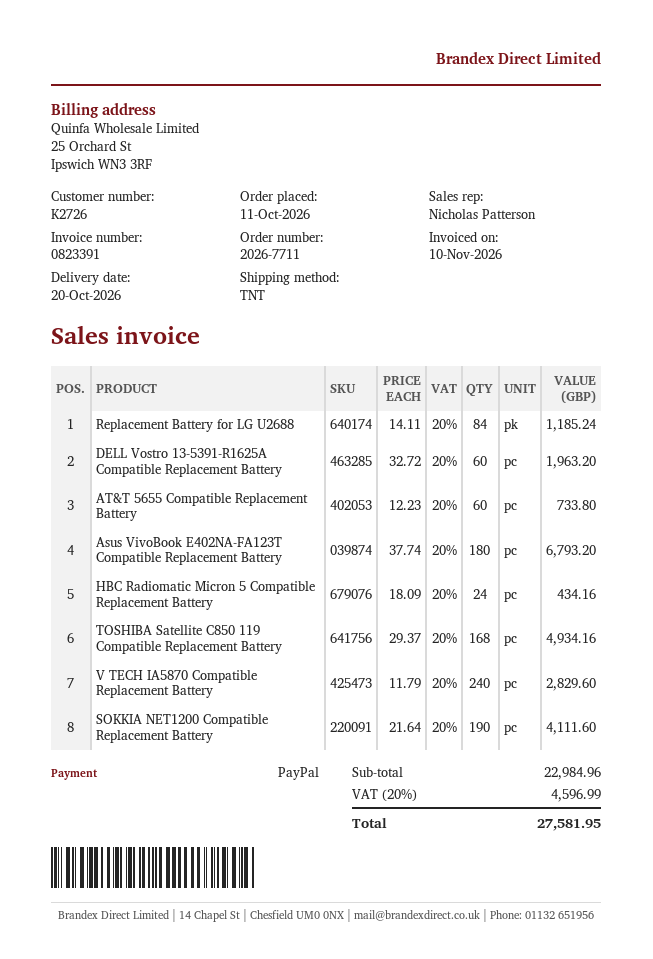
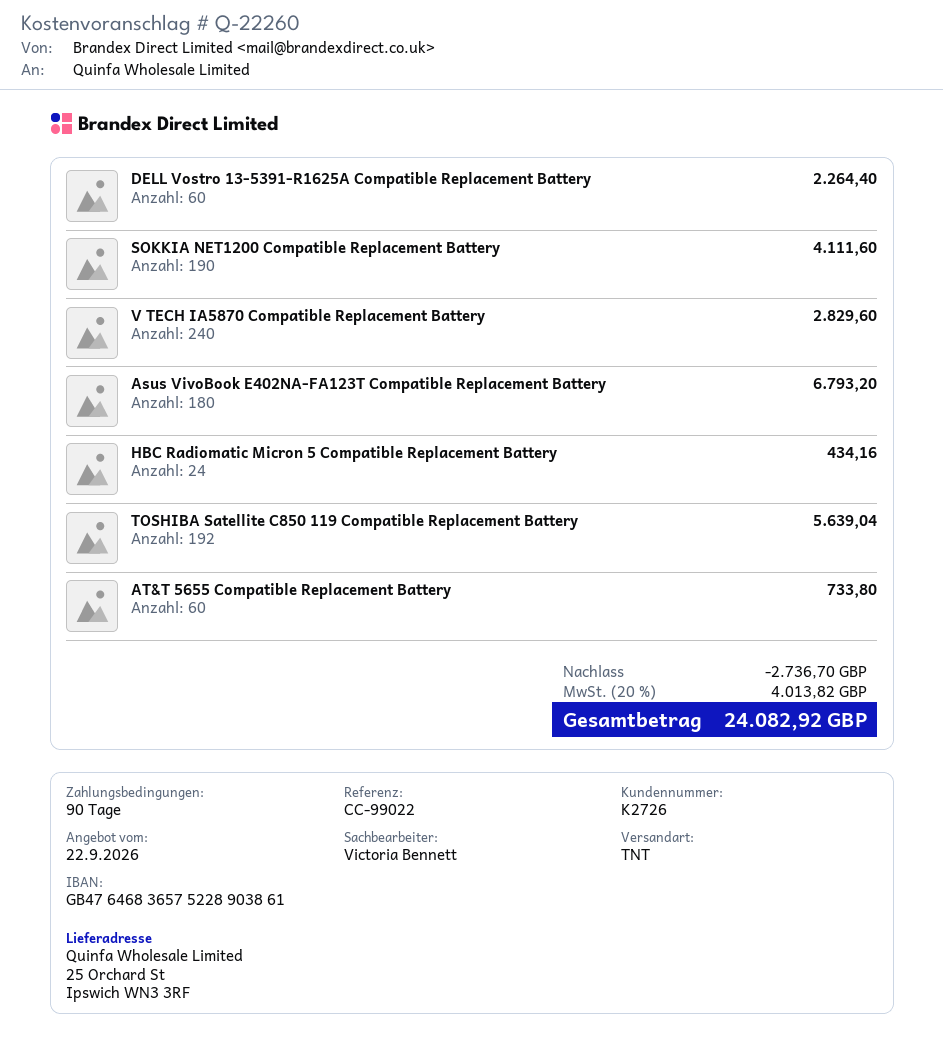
sales rep: Nicholas Patterson -> Victoria Bennett
Replacement Battery for LG U2688: 84 for 1185.24 -> none
DELL Vostro 13-5391-R1625A Compatible Replacement Battery: 60 for 1963.20 -> 60 for 2264.40
TOSHIBA Satellite C850 119 Compatible Replacement Battery: 168 for 4934.16 -> 192 for 5639.04
discount: none -> 2736.70
tax: 20% = 4596.99 -> 20% = 4013.82
total: 27581.95 -> 24082.92

